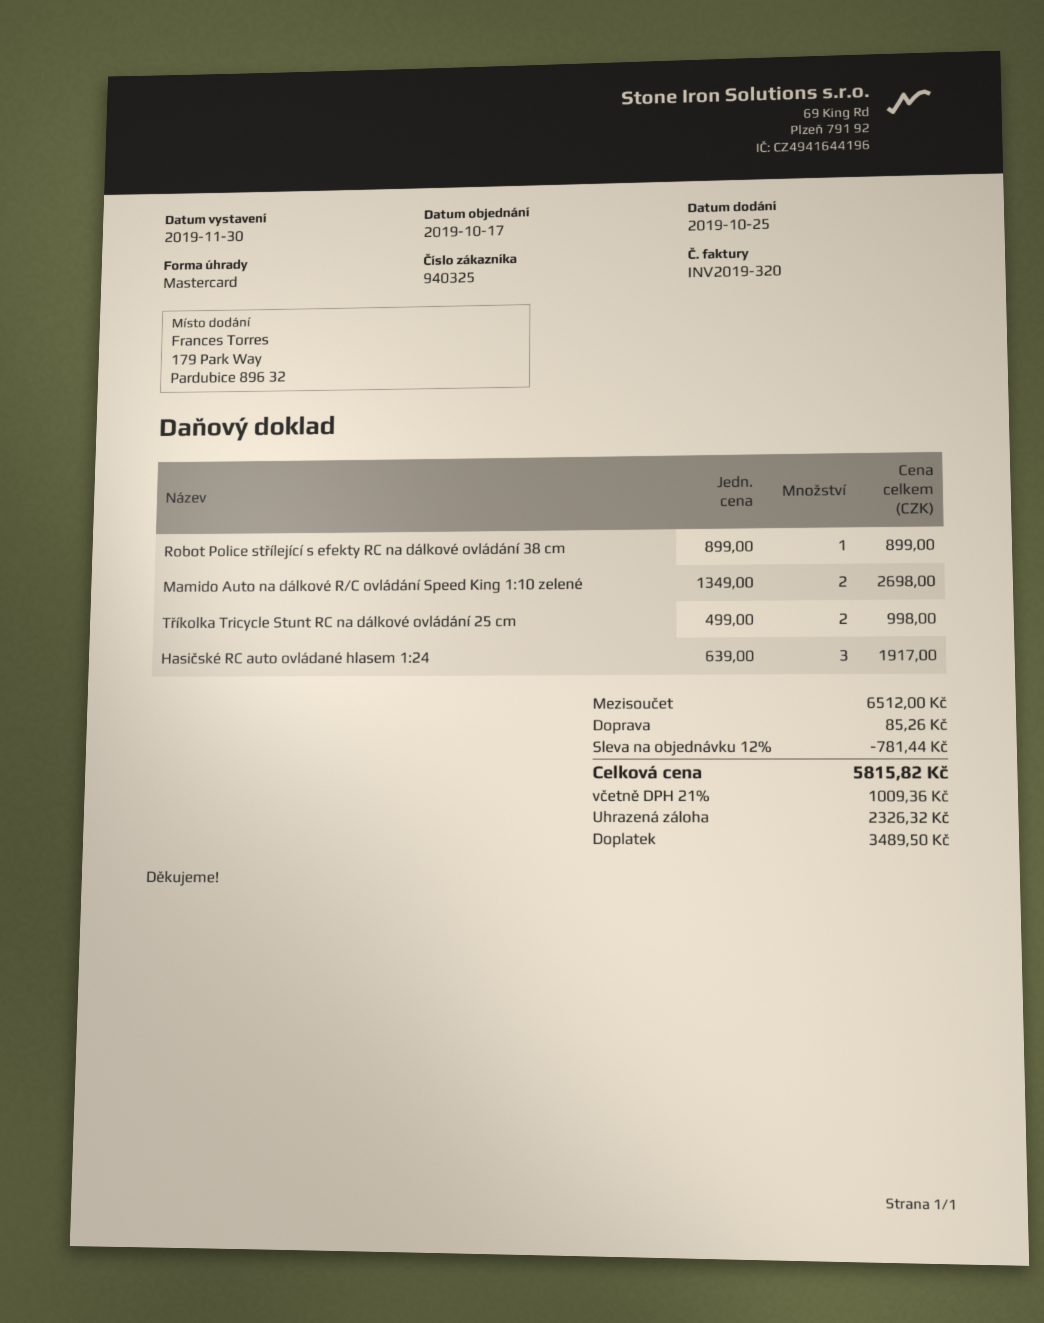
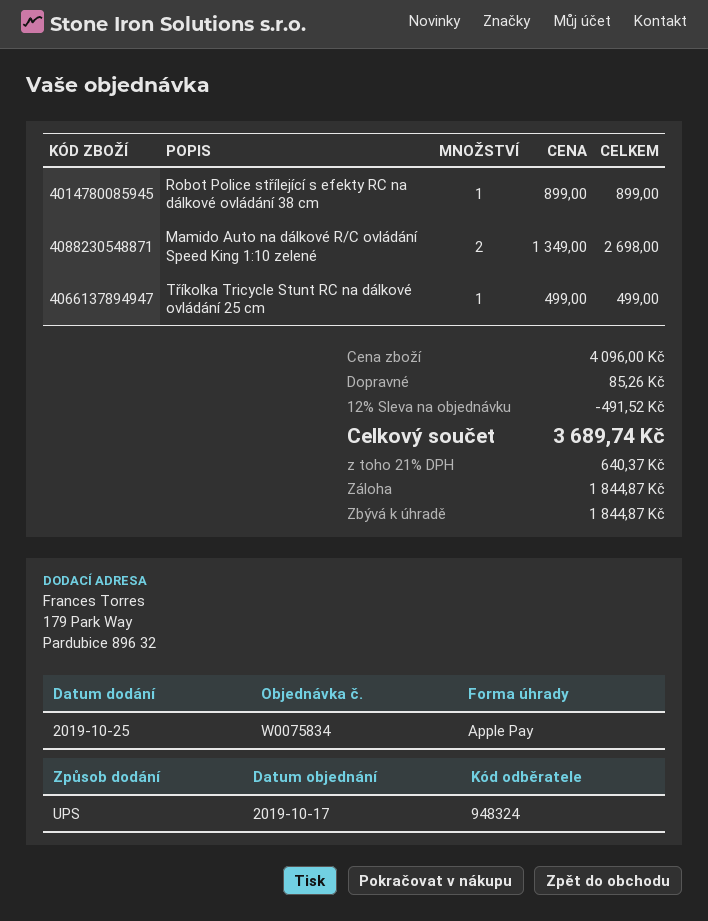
customer number: 940325 -> 948324
payment method: Mastercard -> Apple Pay
Tříkolka Tricycle Stunt RC na dálkové ovládání 25 cm: 2 x 499.00 = 998.00 -> 1 x 499.00 = 499.00
Hasičské RC auto ovládané hlasem 1:24: 3 x 639.00 = 1917.00 -> none
subtotal: 6512.00 -> 4096.00
discount: 12% = 781.44 -> 12% = 491.52
tax: 21% = 1009.36 -> 21% = 640.37
total: 5815.82 -> 3689.74
deposit: 2326.32 -> 1844.87
balance: 3489.50 -> 1844.87

